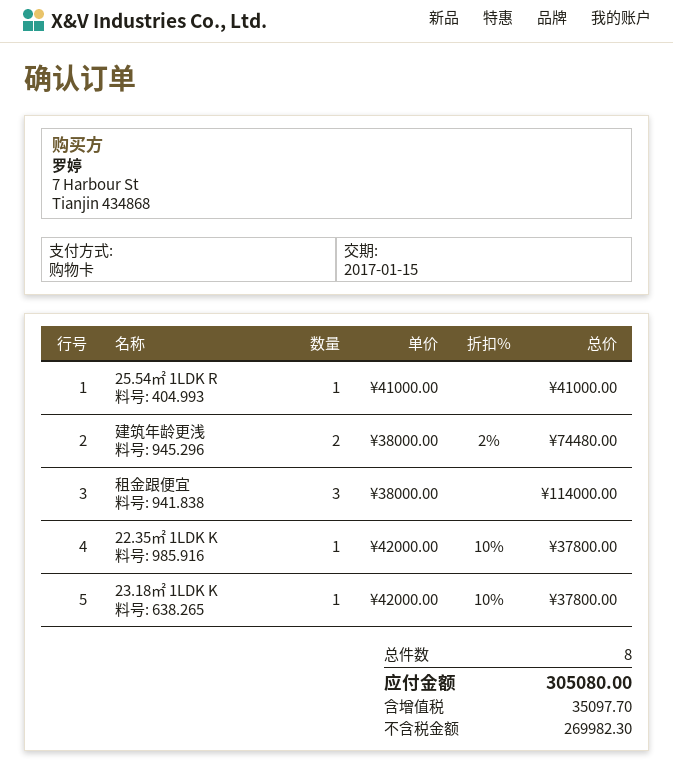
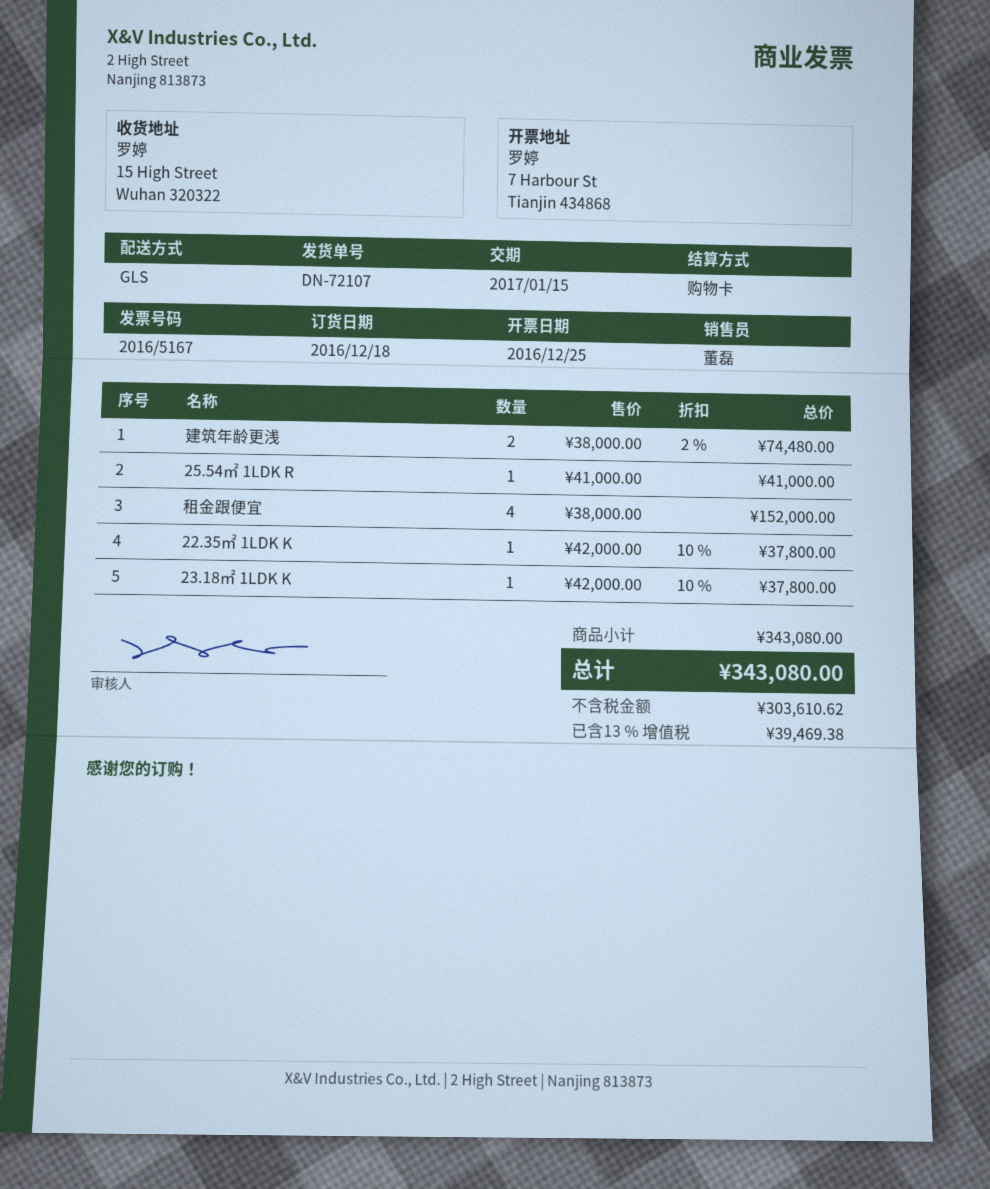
租金跟便宜: 3 x 38000.00 = 114000.00 -> 4 x 38000.00 = 152000.00
net: 269982.30 -> 303610.62
tax: 35097.70 -> 39469.38
total: 305080.00 -> 343080.00

